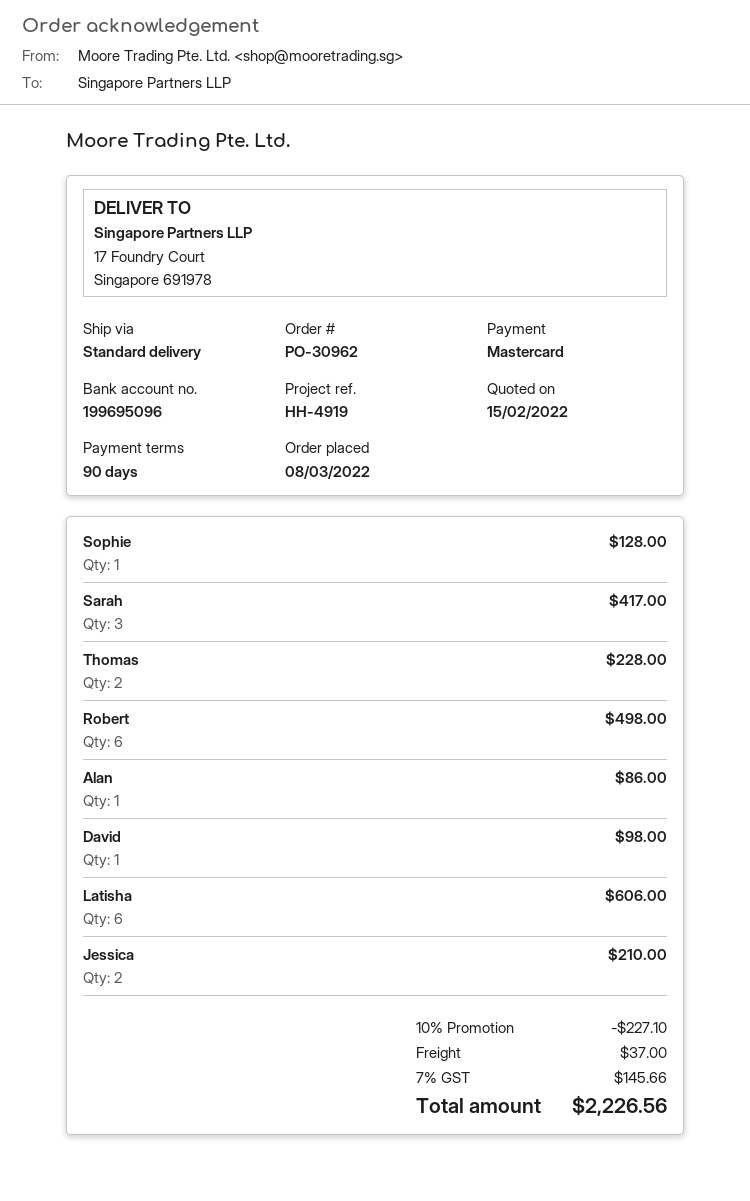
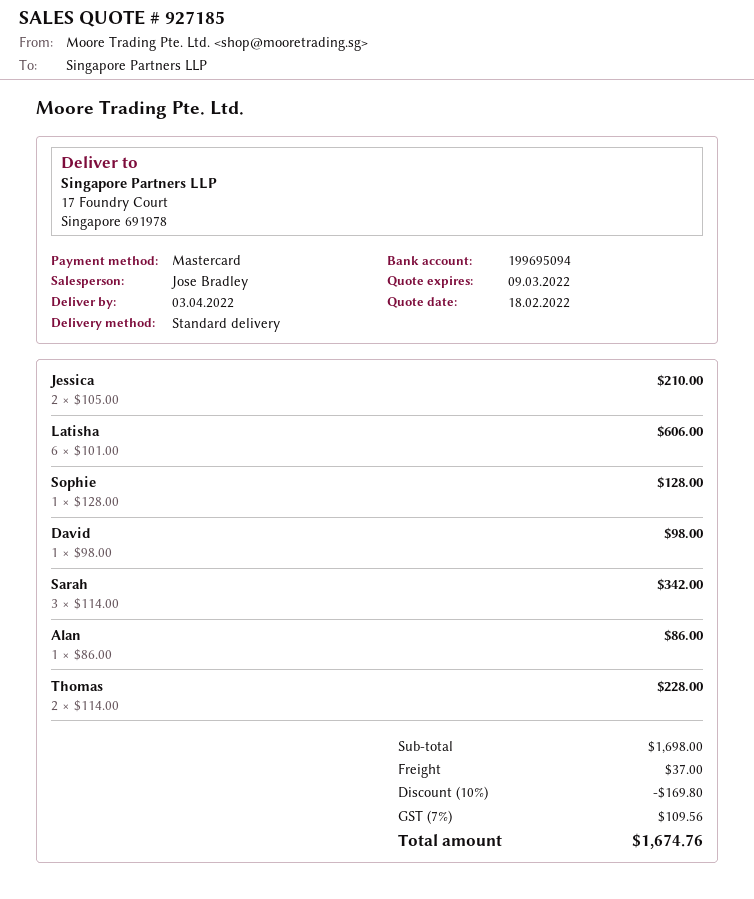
quote date: 2022-02-15 -> 2022-02-18
bank account: 199695096 -> 199695094
Sarah: 3 for 417.00 -> 3 for 342.00
Robert: 6 for 498.00 -> none
discount: 10% = 227.10 -> 10% = 169.80
tax: 7% = 145.66 -> 7% = 109.56
total: 2226.56 -> 1674.76

